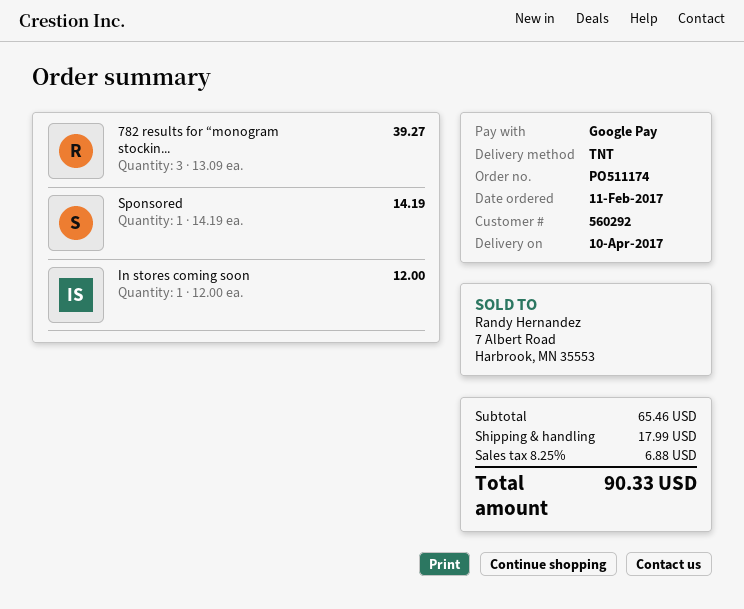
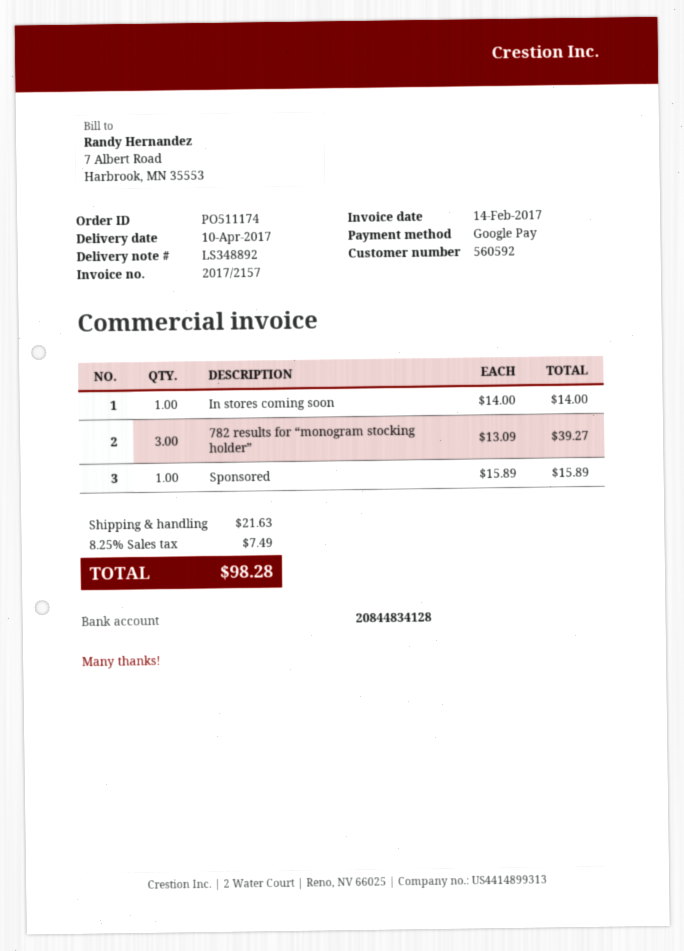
customer number: 560292 -> 560592
Sponsored: 1 x 14.19 = 14.19 -> 1 x 15.89 = 15.89
In stores coming soon: 1 x 12.00 = 12.00 -> 1 x 14.00 = 14.00
shipping: 17.99 -> 21.63
tax: 8.25% = 6.88 -> 8.25% = 7.49
total: 90.33 -> 98.28

